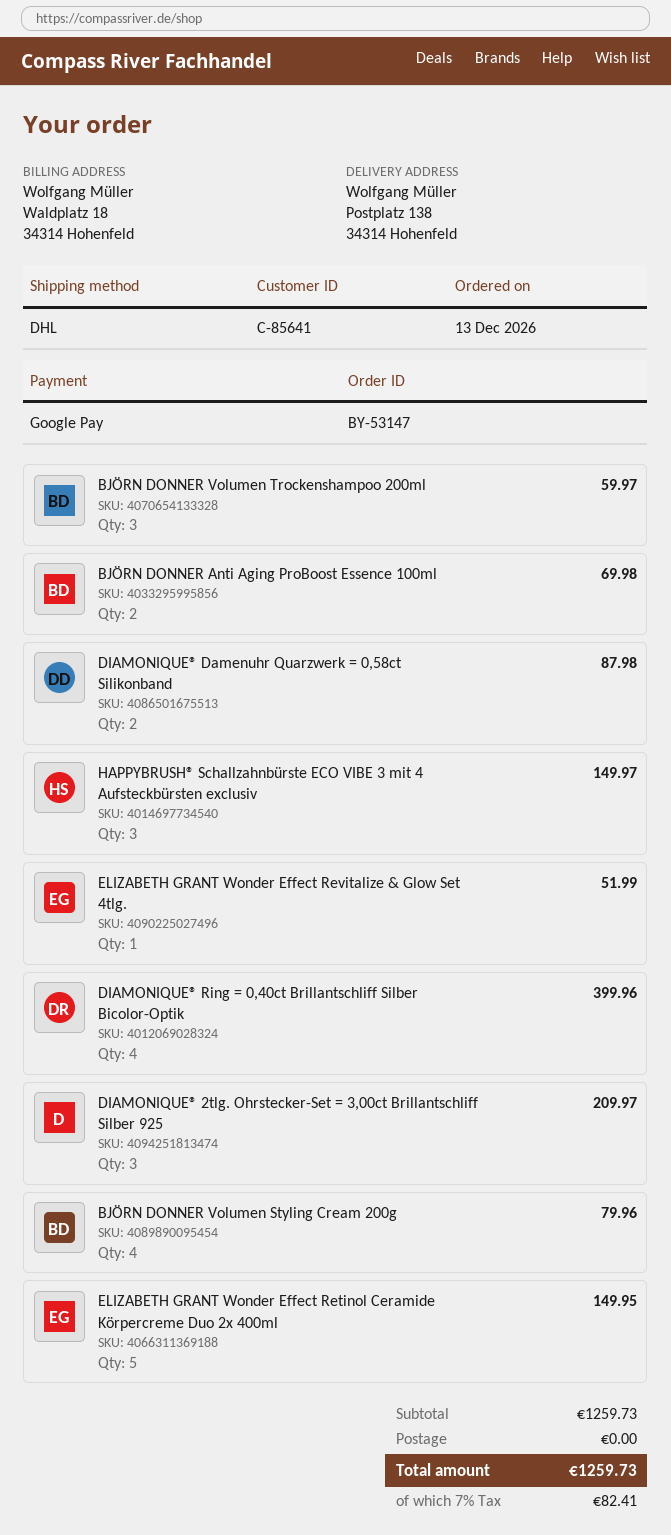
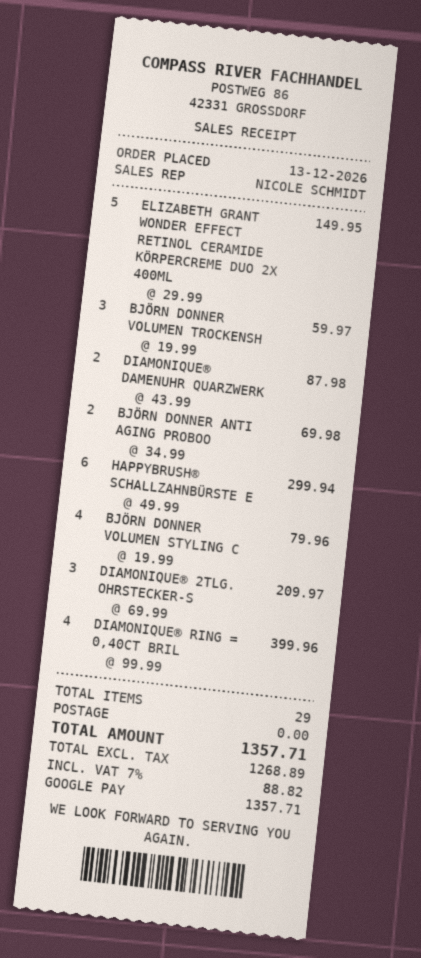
HAPPYBRUSH® Schallzahnbürste ECO VIBE 3 mit 4 Aufsteckbürsten exclusiv: 3 for 149.97 -> 6 for 299.94
ELIZABETH GRANT Wonder Effect Revitalize & Glow Set 4tlg.: 1 for 51.99 -> none
tax: 7% = 82.41 -> 7% = 88.82
total: 1259.73 -> 1357.71

